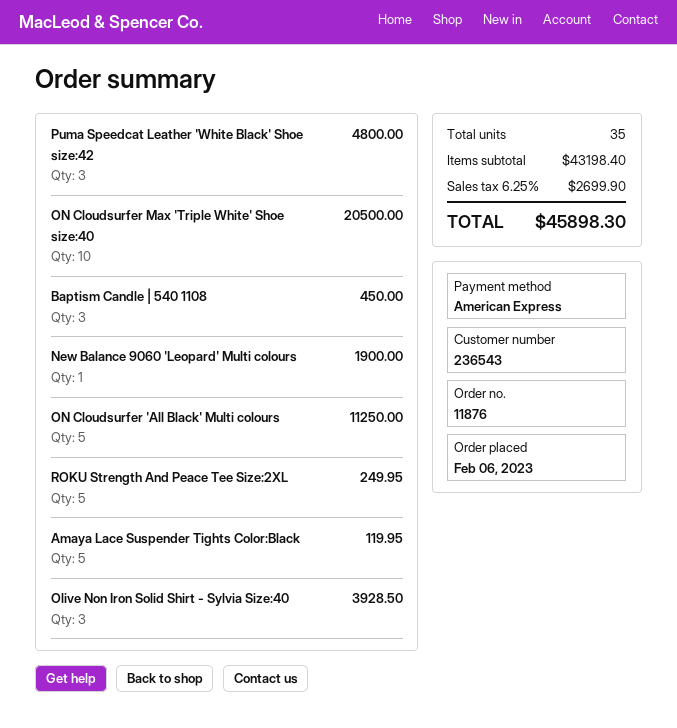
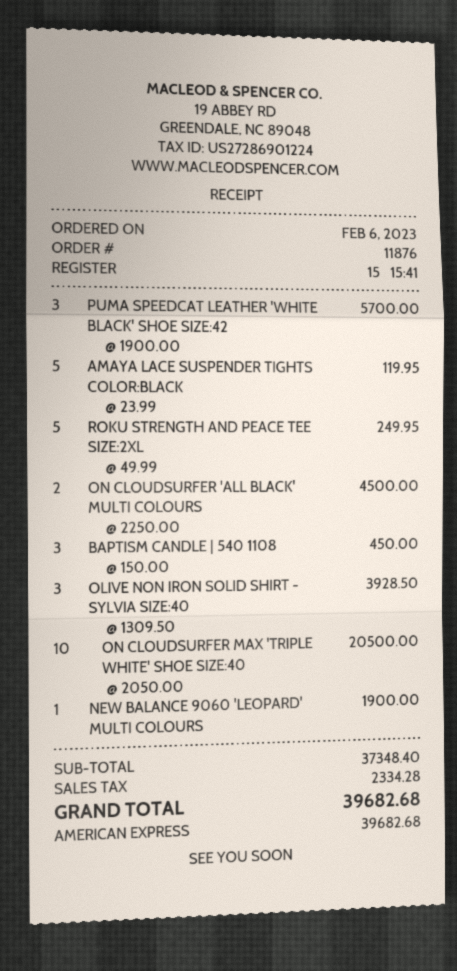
Puma Speedcat Leather 'White Black' Shoe size:42: 3 for 4800.00 -> 3 for 5700.00
ON Cloudsurfer 'All Black' Multi colours: 5 for 11250.00 -> 2 for 4500.00
subtotal: 43198.40 -> 37348.40
tax: 2699.90 -> 2334.28
total: 45898.30 -> 39682.68

